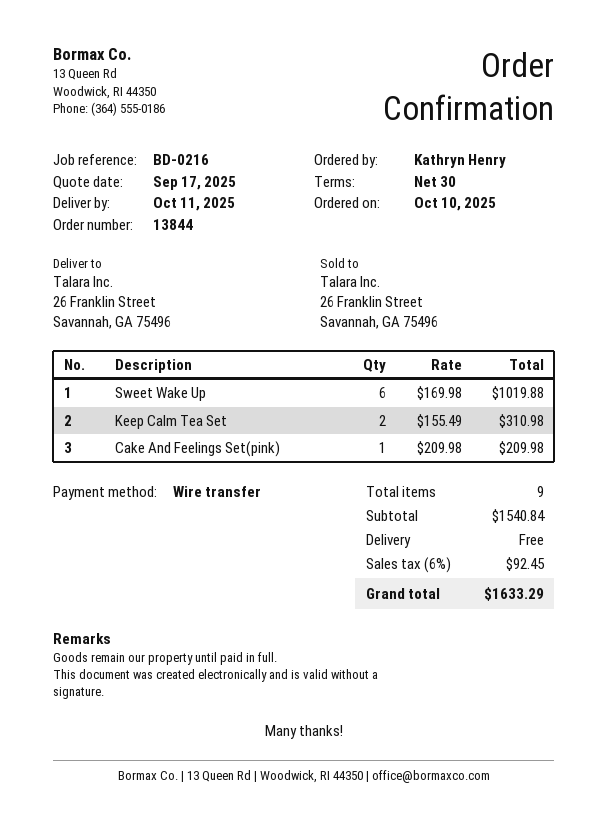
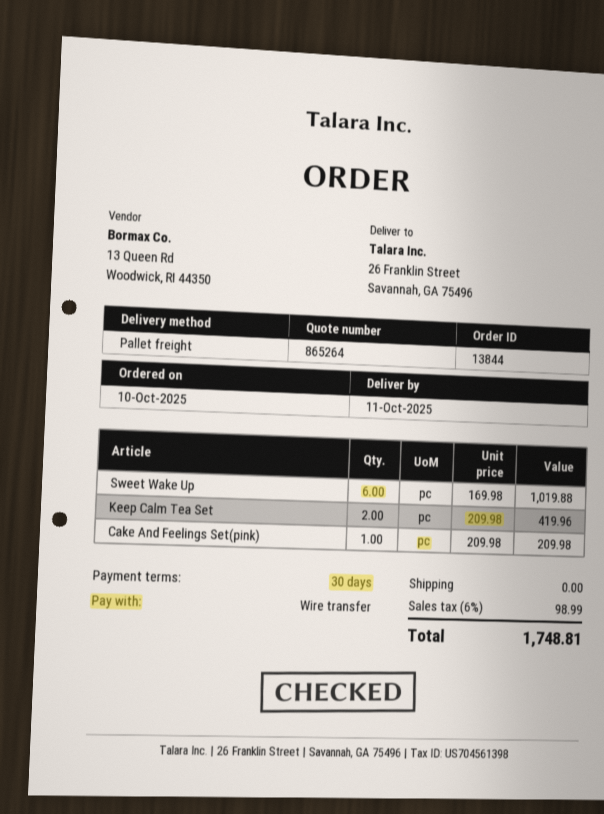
Keep Calm Tea Set: 2 x 155.49 = 310.98 -> 2 x 209.98 = 419.96
tax: 6% = 92.45 -> 6% = 98.99
total: 1633.29 -> 1748.81

